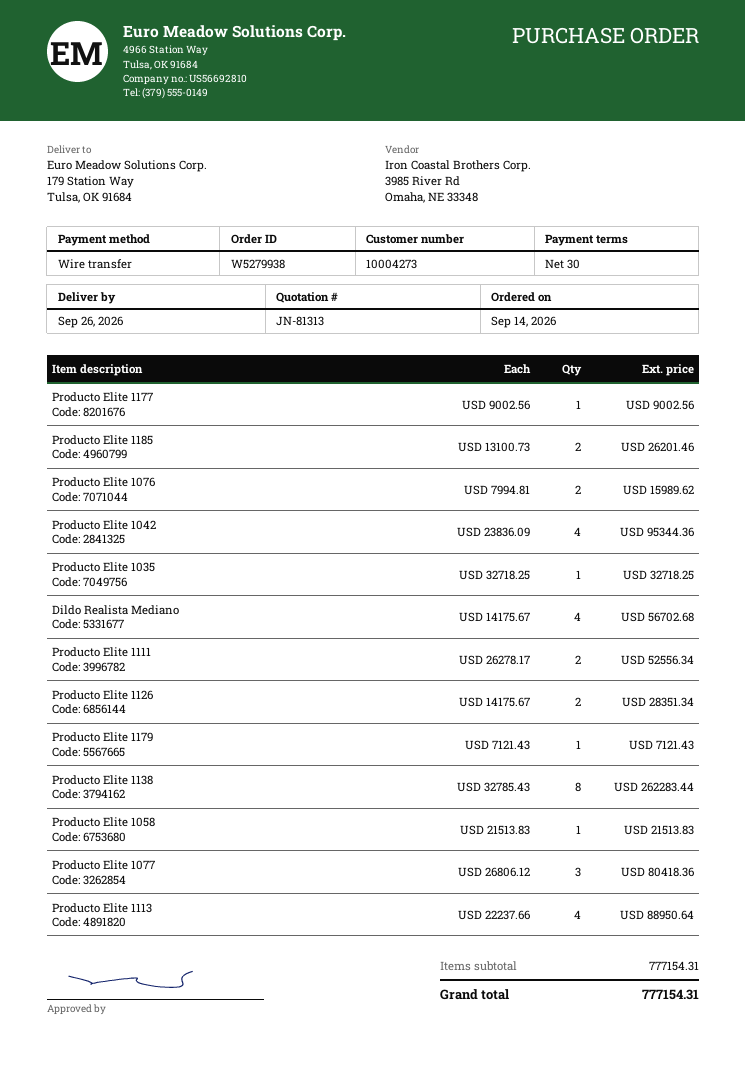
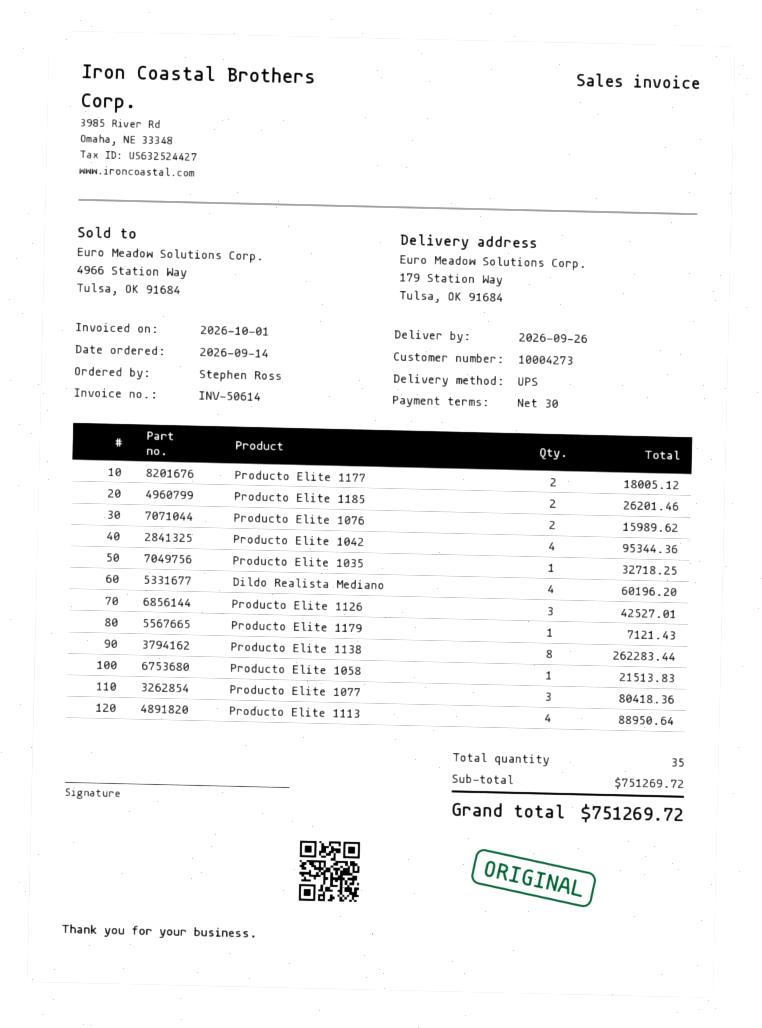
Producto Elite 1177: 1 for 9002.56 -> 2 for 18005.12
Dildo Realista Mediano: 4 for 56702.68 -> 4 for 60196.20
Producto Elite 1111: 2 for 52556.34 -> none
Producto Elite 1126: 2 for 28351.34 -> 3 for 42527.01
subtotal: 777154.31 -> 751269.72
total: 777154.31 -> 751269.72

